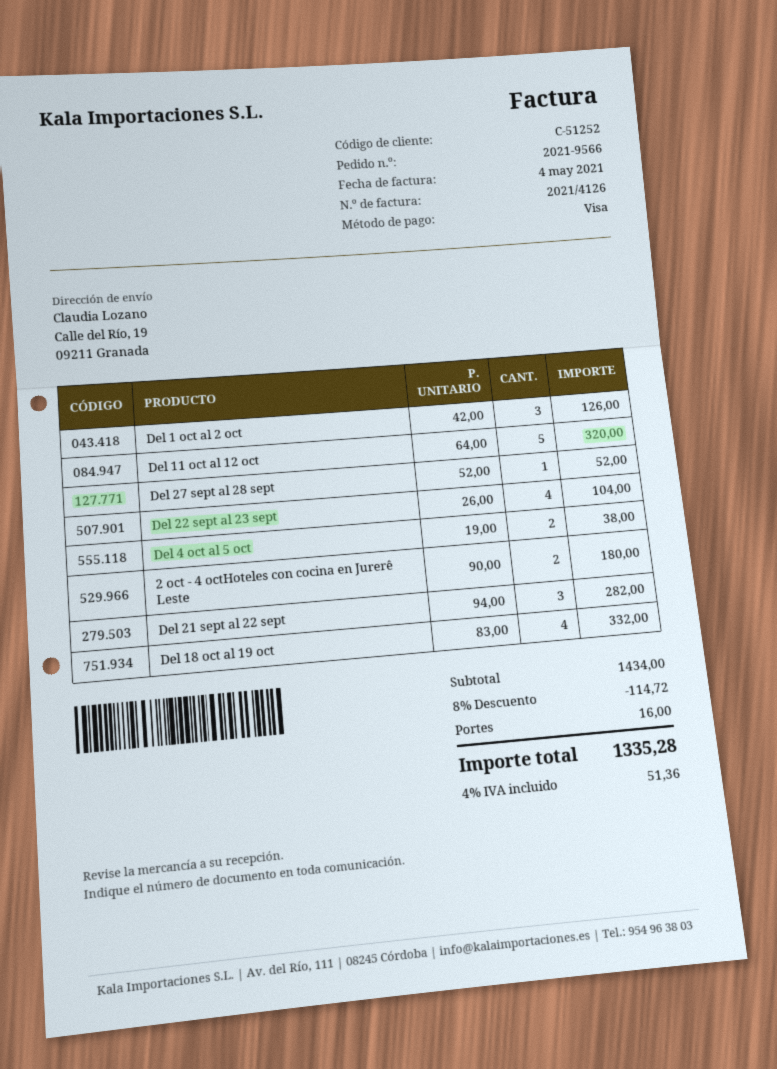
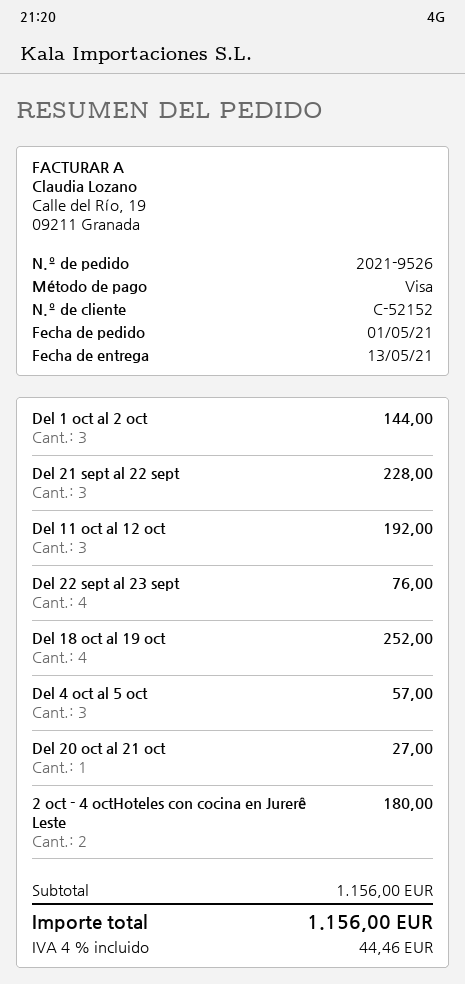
order number: 2021-9566 -> 2021-9526
customer number: C-51252 -> C-52152
Del 1 oct al 2 oct: 3 for 126.00 -> 3 for 144.00
Del 11 oct al 12 oct: 5 for 320.00 -> 3 for 192.00
Del 27 sept al 28 sept: 1 for 52.00 -> none
Del 22 sept al 23 sept: 4 for 104.00 -> 4 for 76.00
Del 4 oct al 5 oct: 2 for 38.00 -> 3 for 57.00
Del 21 sept al 22 sept: 3 for 282.00 -> 3 for 228.00
Del 18 oct al 19 oct: 4 for 332.00 -> 4 for 252.00
Del 20 oct al 21 oct: none -> 1 for 27.00
subtotal: 1434.00 -> 1156.00
discount: 8% = 114.72 -> none
shipping: 16.00 -> none
tax: 4% = 51.36 -> 4% = 44.46
total: 1335.28 -> 1156.00

